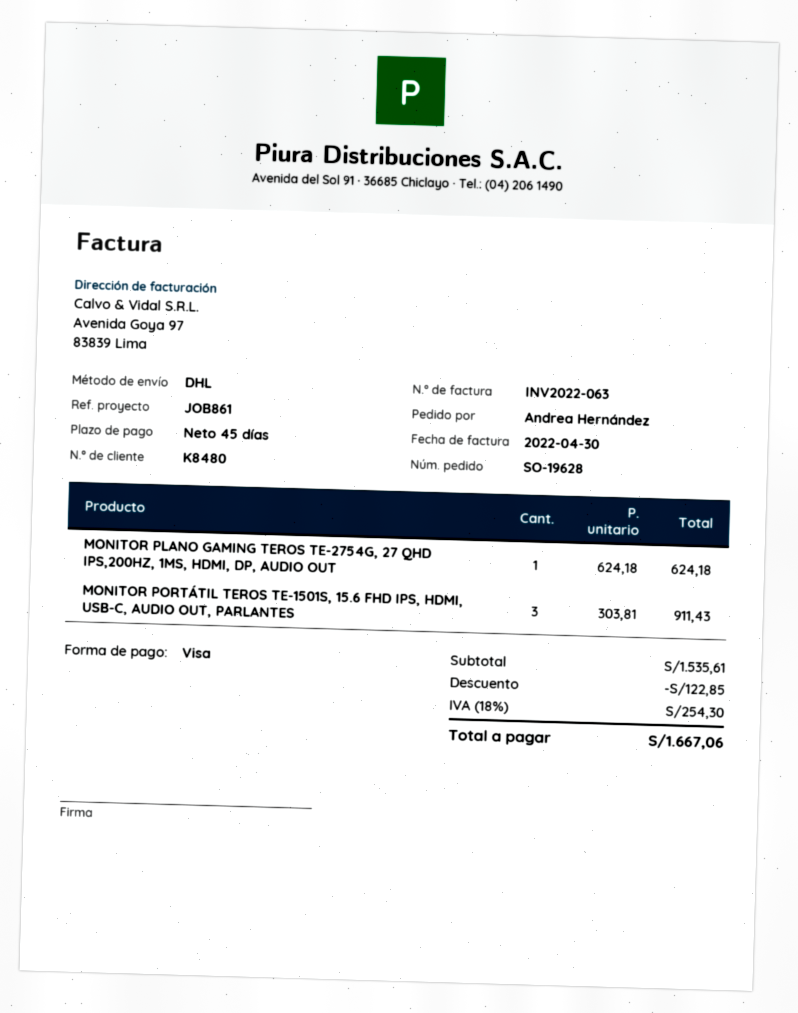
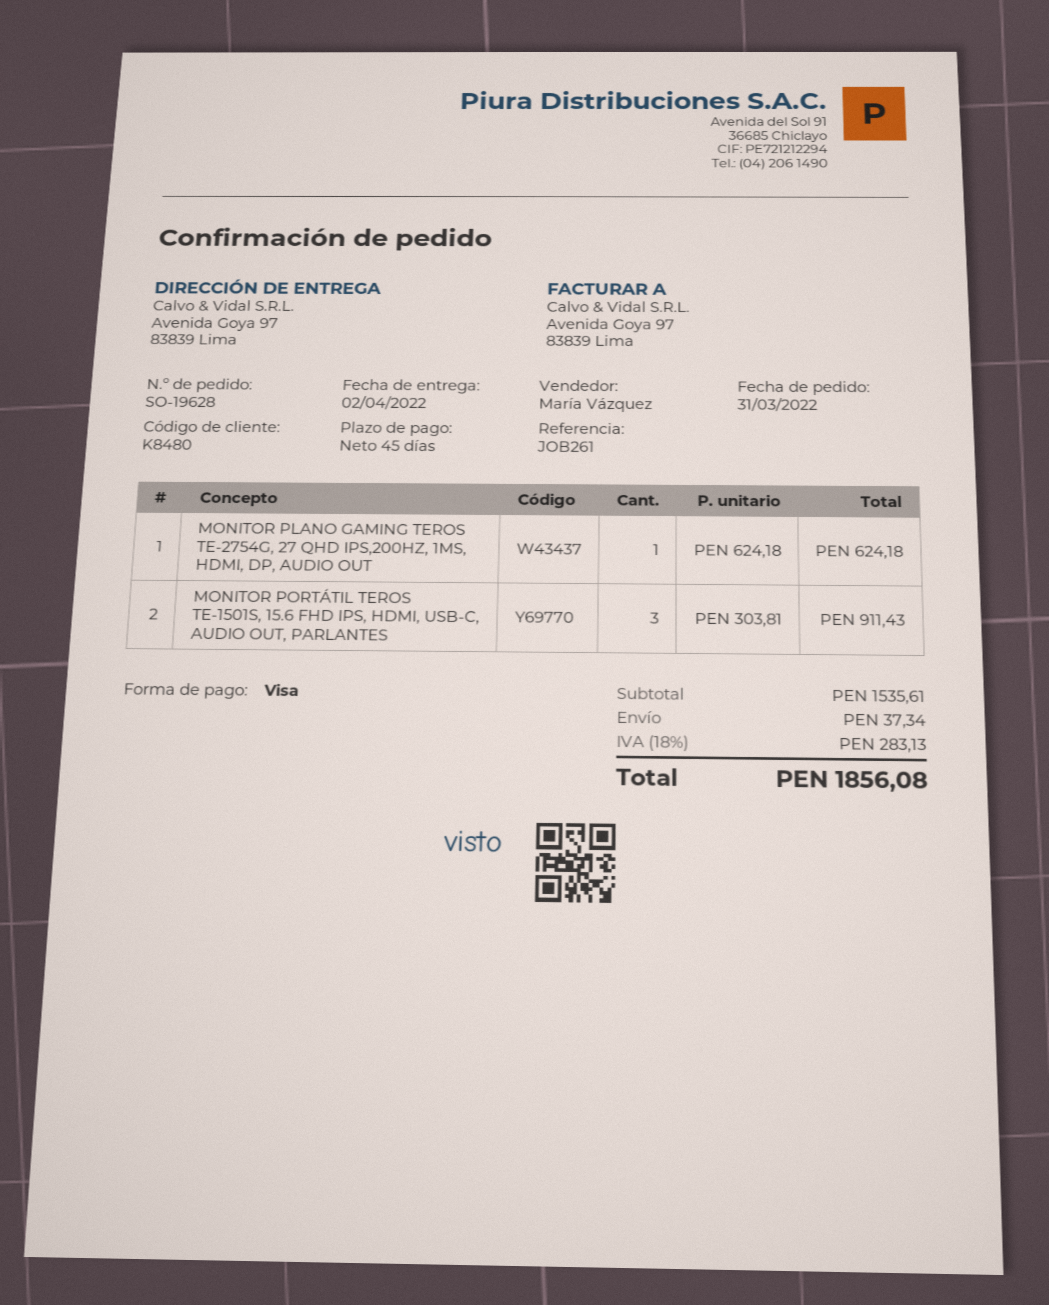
reference: JOB861 -> JOB261
discount: 122.85 -> none
shipping: none -> 37.34
tax: 18% = 254.30 -> 18% = 283.13
total: 1667.06 -> 1856.08

